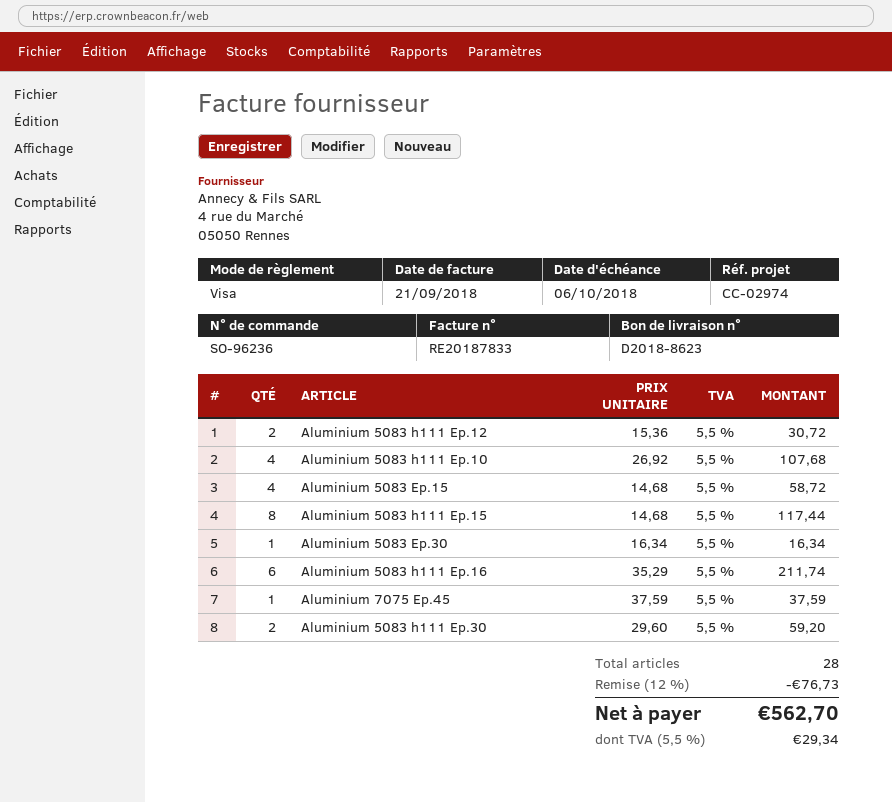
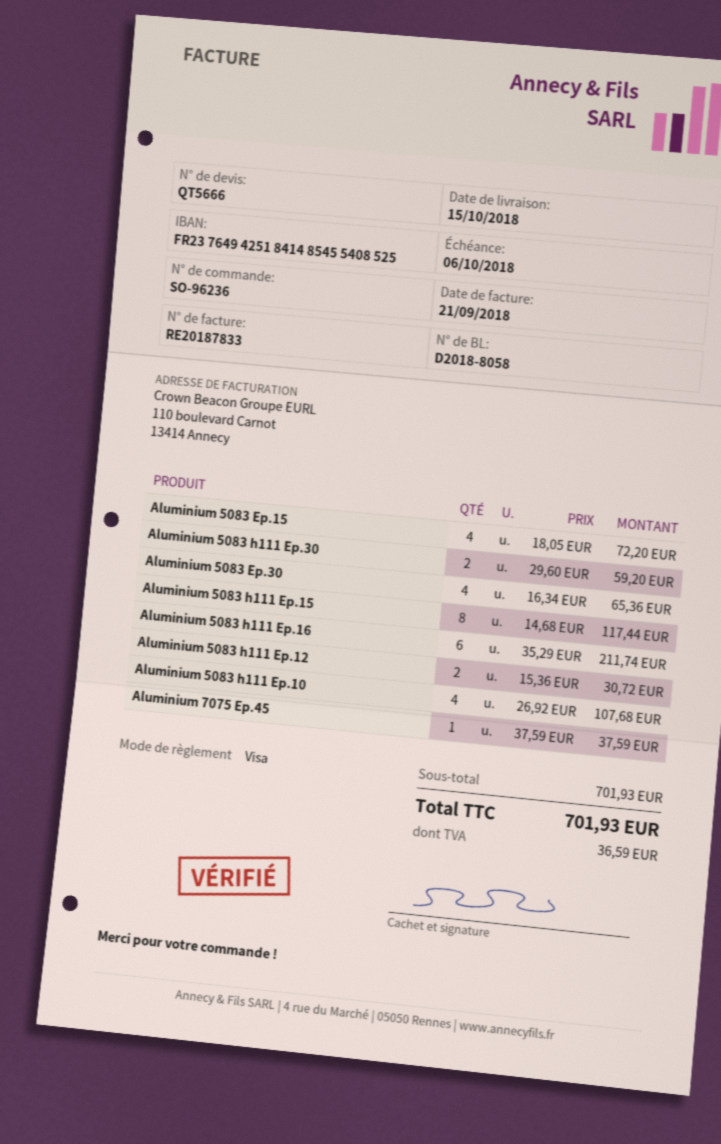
delivery note number: D2018-8623 -> D2018-8058
Aluminium 5083 Ep.15: 4 x 14.68 = 58.72 -> 4 x 18.05 = 72.20
Aluminium 5083 Ep.30: 1 x 16.34 = 16.34 -> 4 x 16.34 = 65.36
discount: 12% = 76.73 -> none
tax: 29.34 -> 36.59
total: 562.70 -> 701.93

